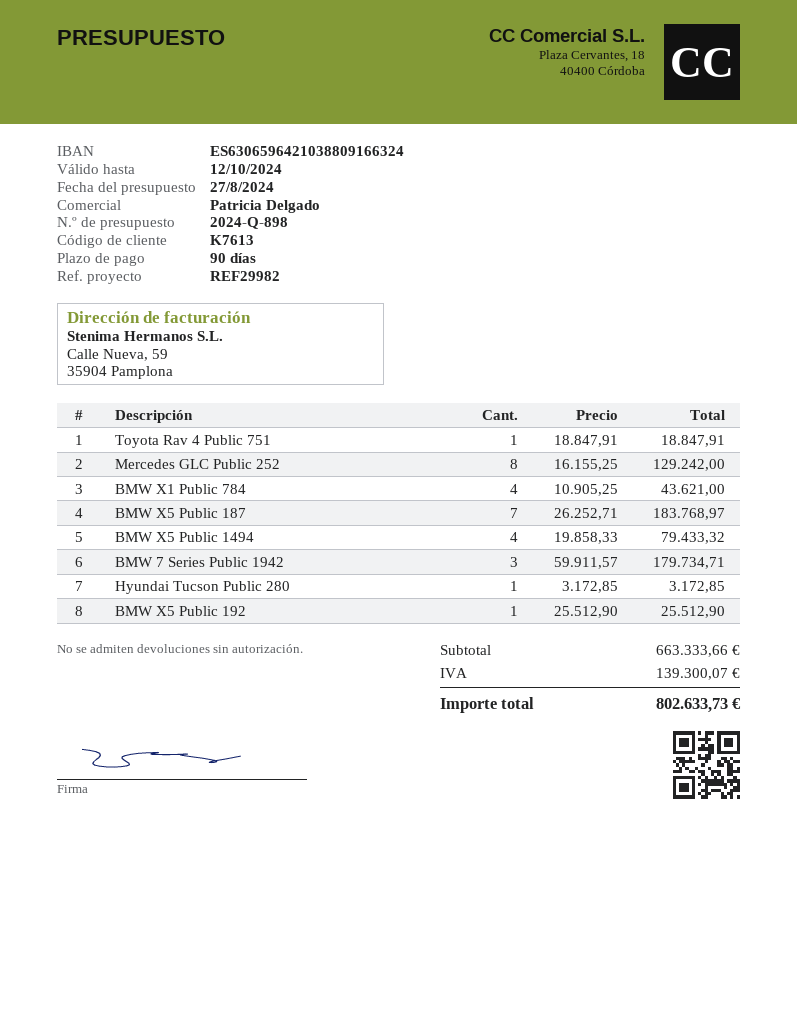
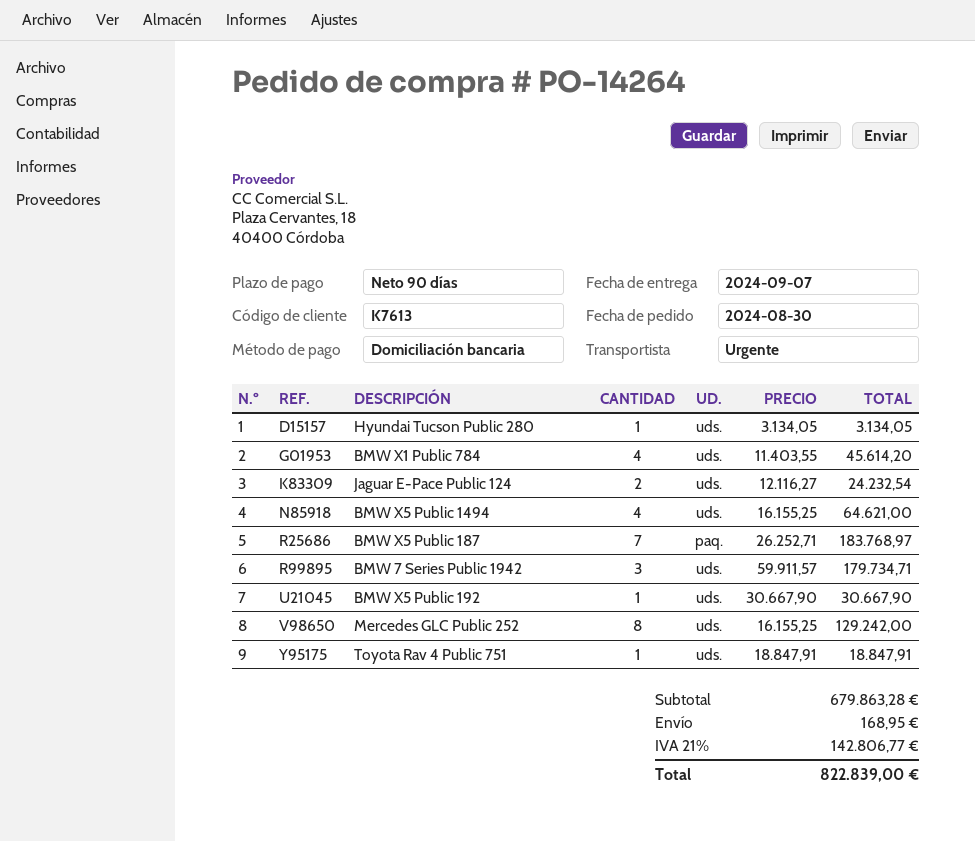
BMW X1 Public 784: 4 x 10905.25 = 43621.00 -> 4 x 11403.55 = 45614.20
BMW X5 Public 1494: 4 x 19858.33 = 79433.32 -> 4 x 16155.25 = 64621.00
Hyundai Tucson Public 280: 1 x 3172.85 = 3172.85 -> 1 x 3134.05 = 3134.05
BMW X5 Public 192: 1 x 25512.90 = 25512.90 -> 1 x 30667.90 = 30667.90
Jaguar E-Pace Public 124: none -> 2 x 12116.27 = 24232.54
subtotal: 663333.66 -> 679863.28
shipping: none -> 168.95
tax: 139300.07 -> 142806.77
total: 802633.73 -> 822839.00

